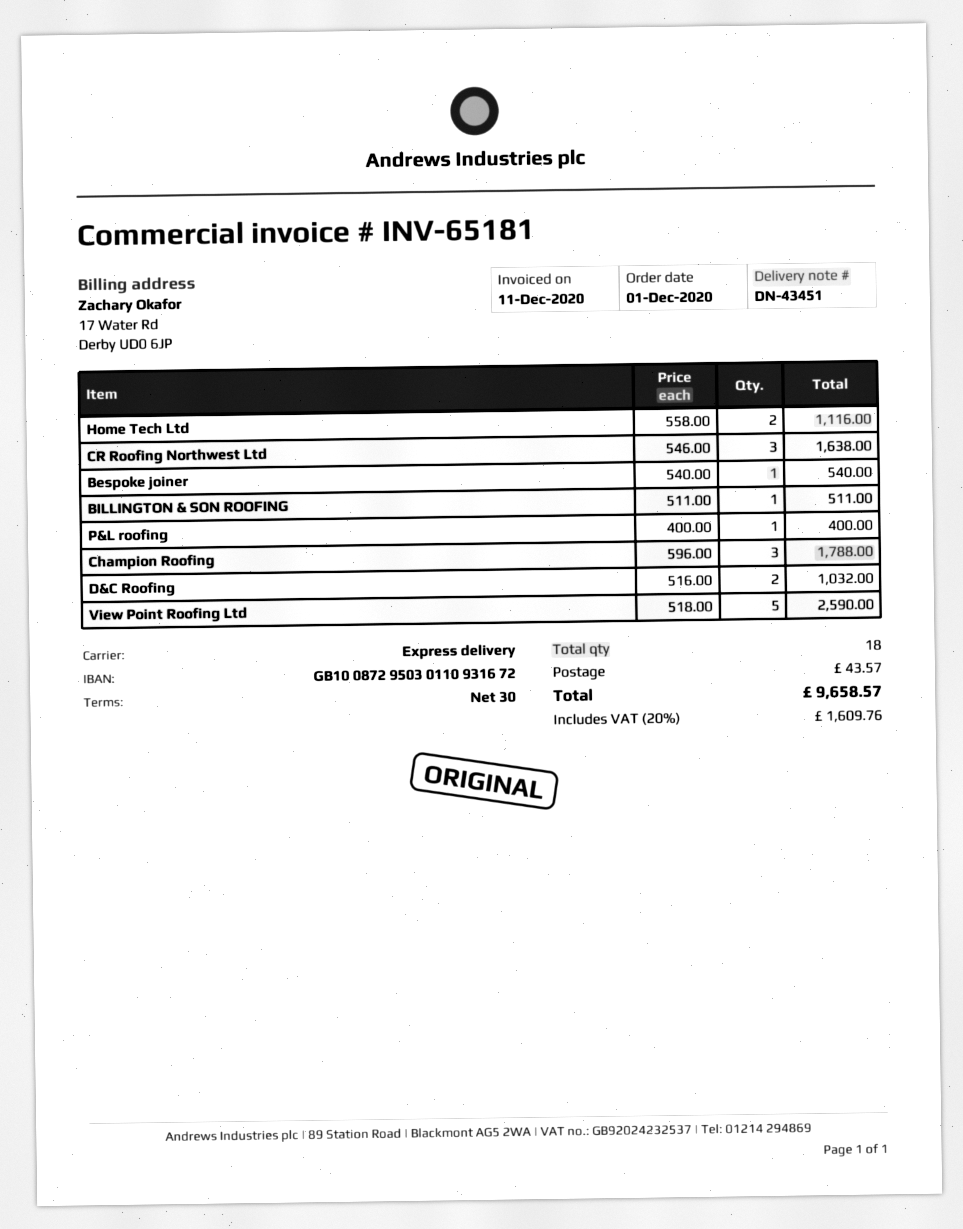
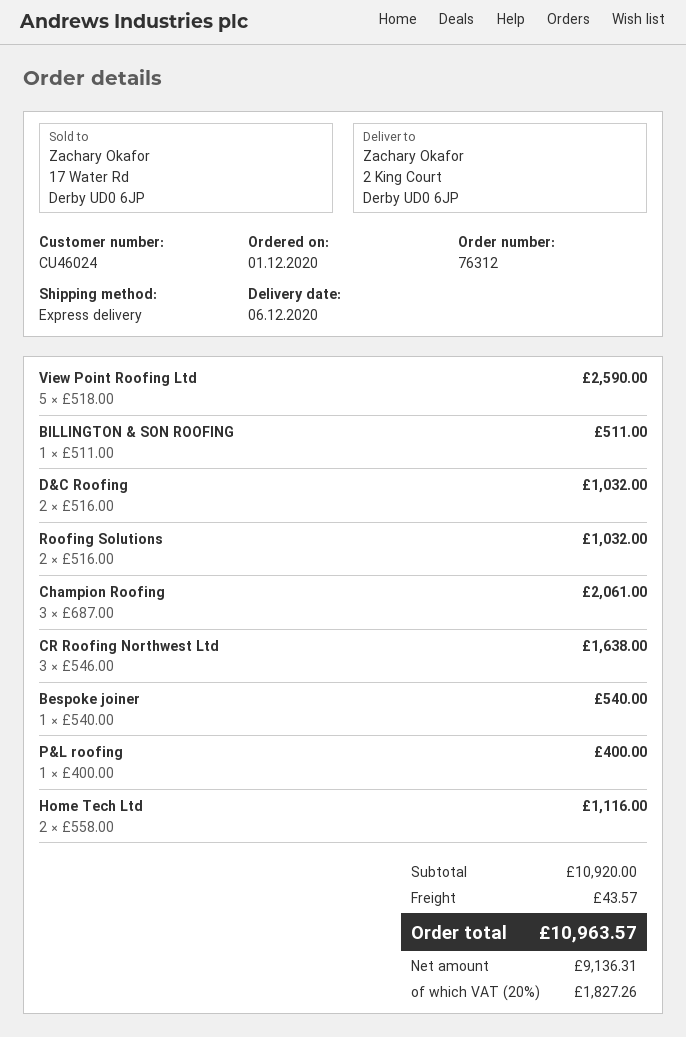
Champion Roofing: 3 x 596.00 = 1788.00 -> 3 x 687.00 = 2061.00
Roofing Solutions: none -> 2 x 516.00 = 1032.00
tax: 20% = 1609.76 -> 20% = 1827.26
total: 9658.57 -> 10963.57

